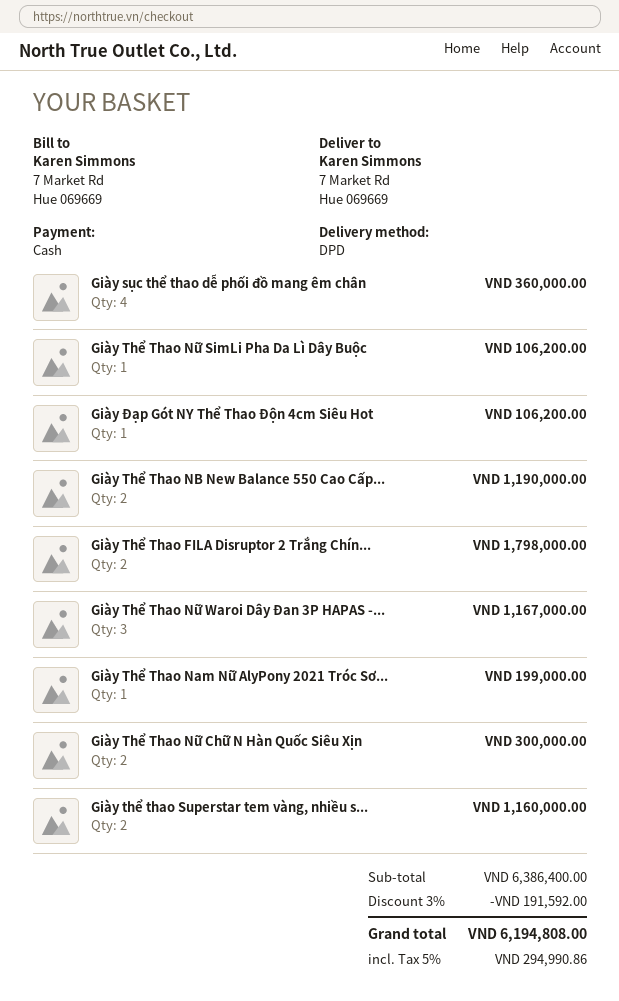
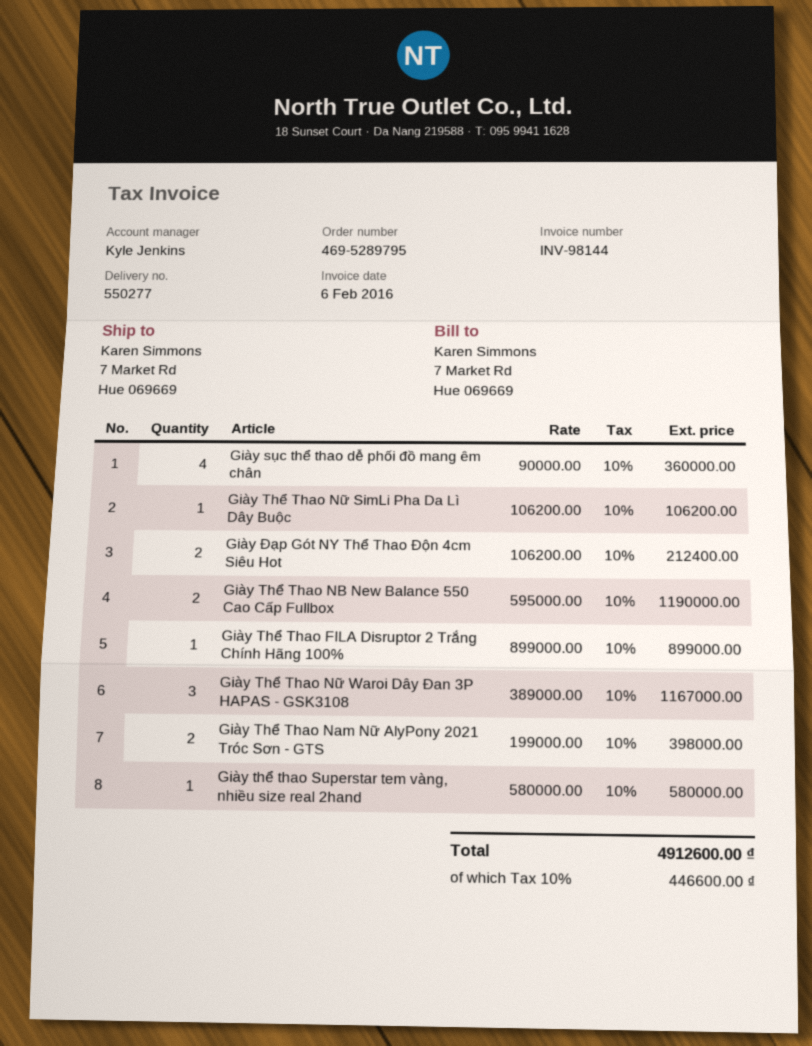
Giày Đạp Gót NY Thể Thao Độn 4cm Siêu Hot: 1 for 106200.00 -> 2 for 212400.00
Giày Thể Thao FILA Disruptor 2 Trắng Chín...: 2 for 1798000.00 -> 1 for 899000.00
Giày Thể Thao Nam Nữ AlyPony 2021 Tróc Sơ...: 1 for 199000.00 -> 2 for 398000.00
Giày Thể Thao Nữ Chữ N Hàn Quốc Siêu Xịn: 2 for 300000.00 -> none
Giày thể thao Superstar tem vàng, nhiều s...: 2 for 1160000.00 -> 1 for 580000.00
discount: 3% = 191592.00 -> none
tax: 5% = 294990.86 -> 10% = 446600.00
total: 6194808.00 -> 4912600.00

